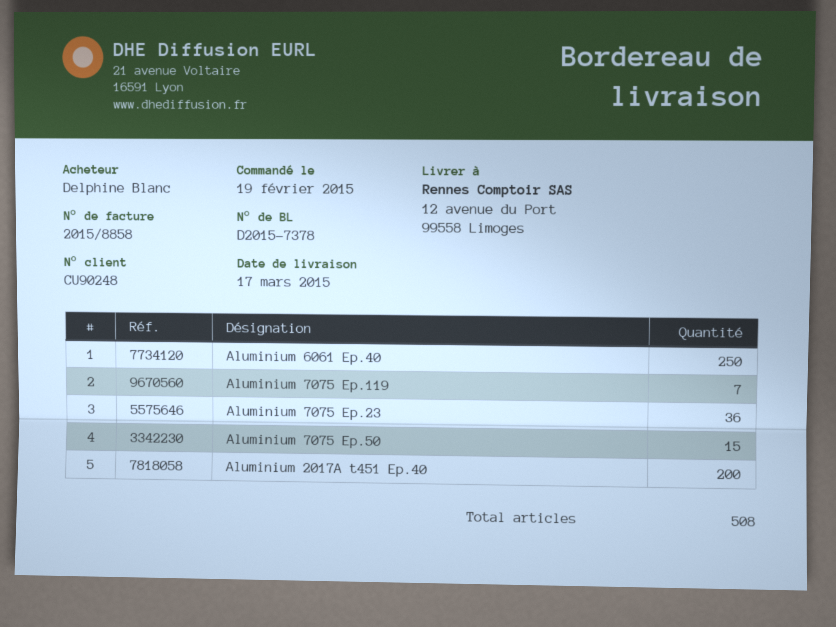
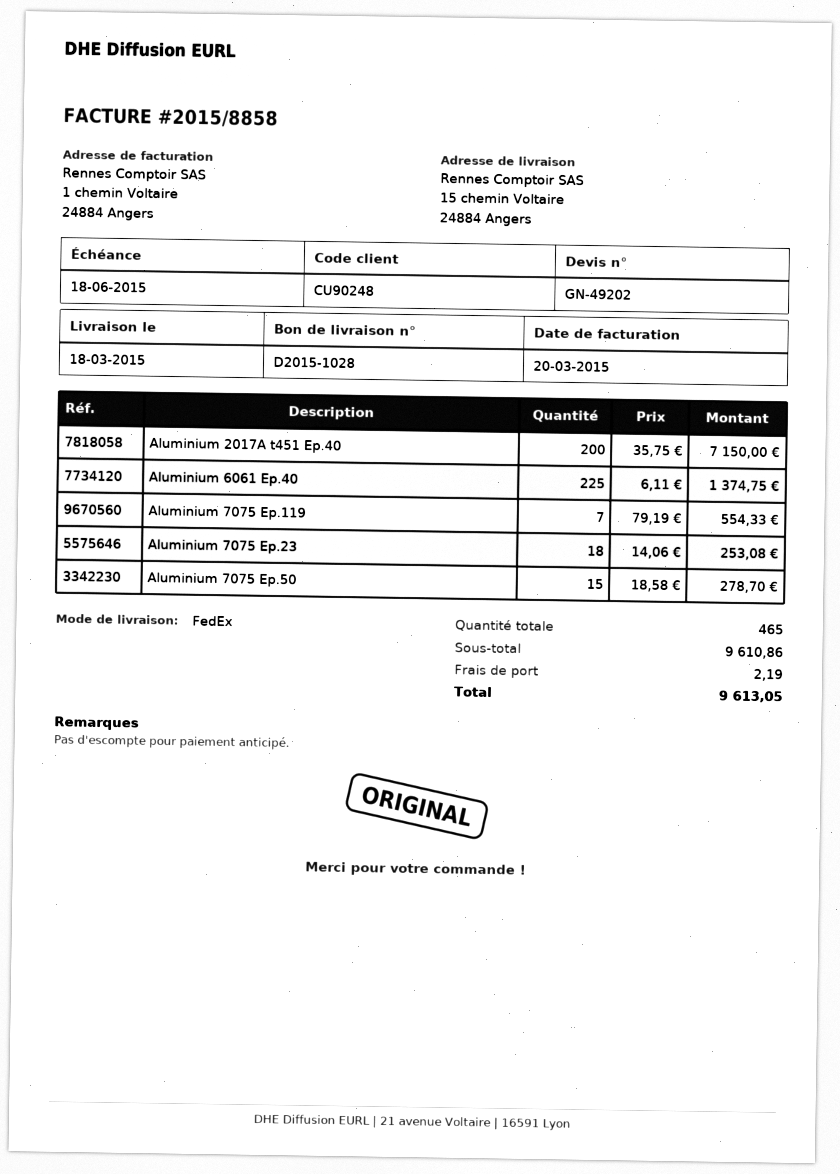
delivery note number: D2015-7378 -> D2015-1028
delivery date: 2015-03-17 -> 2015-03-18
ship to: 12 avenue du Port, 99558 Limoges -> 15 chemin Voltaire, 24884 Angers
Aluminium 6061 Ep.40: 250 -> 225
Aluminium 7075 Ep.23: 36 -> 18
total quantity: 508 -> 465

